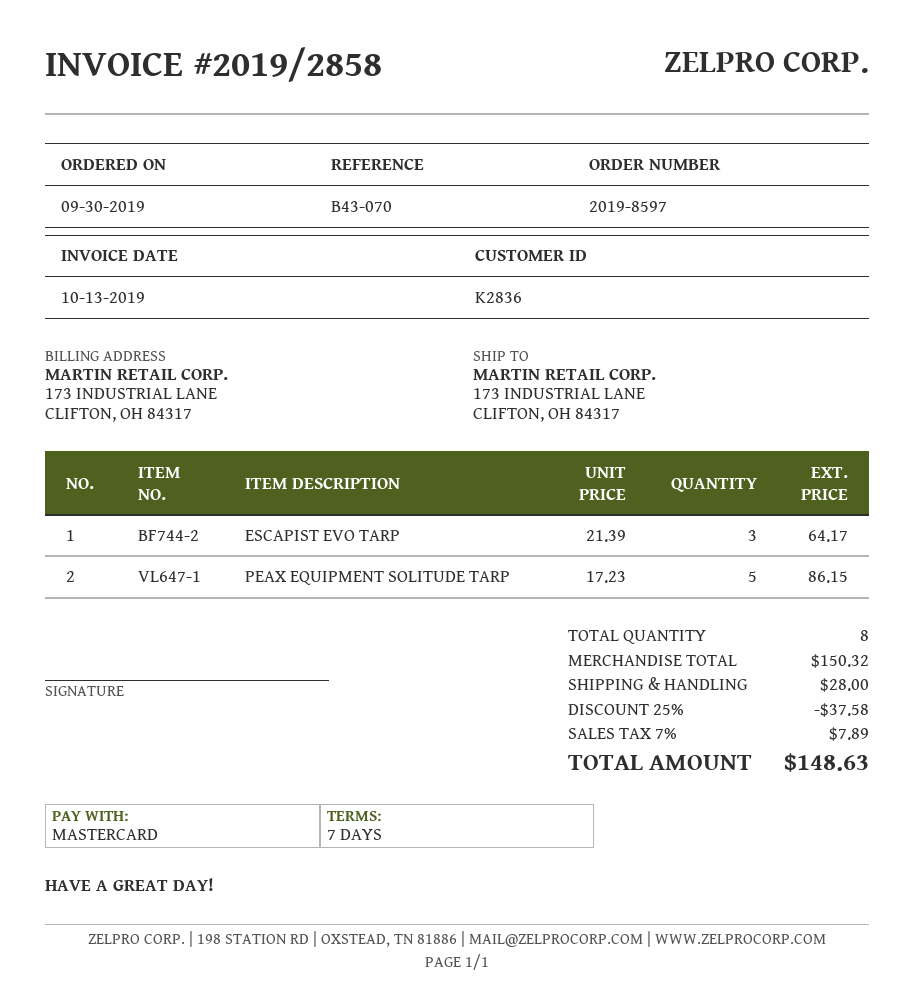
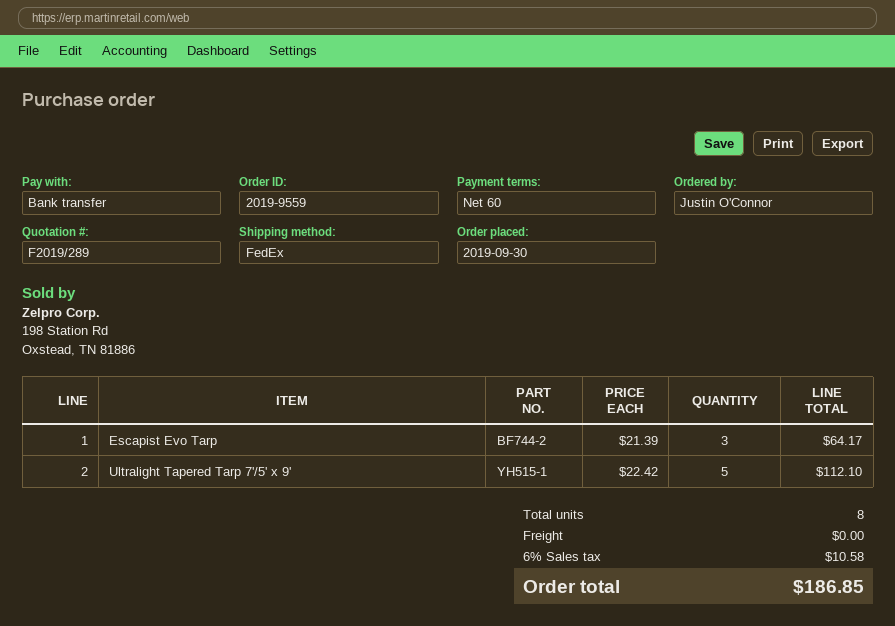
order number: 2019-8597 -> 2019-9559
payment terms: 7 days -> 60 days
payment method: Mastercard -> bank transfer
PEAX EQUIPMENT SOLITUDE TARP: 5 x 17.23 = 86.15 -> none
Ultralight Tapered Tarp 7'/5' x 9': none -> 5 x 22.42 = 112.10
discount: 25% = 37.58 -> none
shipping: 28.00 -> 0.00
tax: 7% = 7.89 -> 6% = 10.58
total: 148.63 -> 186.85

